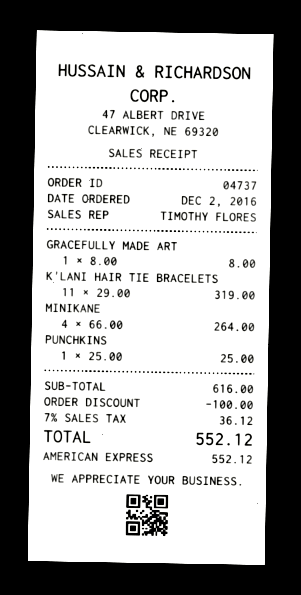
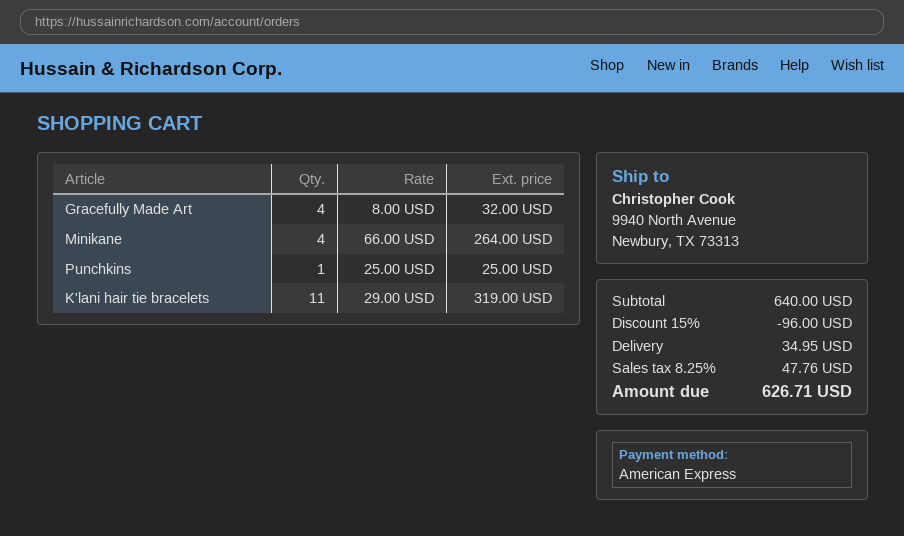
GRACEFULLY MADE ART: 1 x 8.00 = 8.00 -> 4 x 8.00 = 32.00
subtotal: 616.00 -> 640.00
discount: 100.00 -> 96.00
shipping: none -> 34.95
tax: 7% = 36.12 -> 8.25% = 47.76
total: 552.12 -> 626.71

